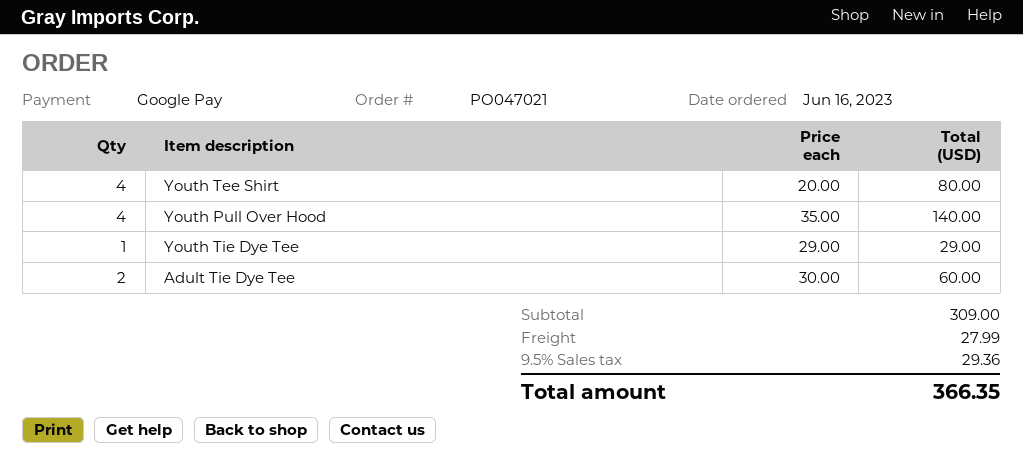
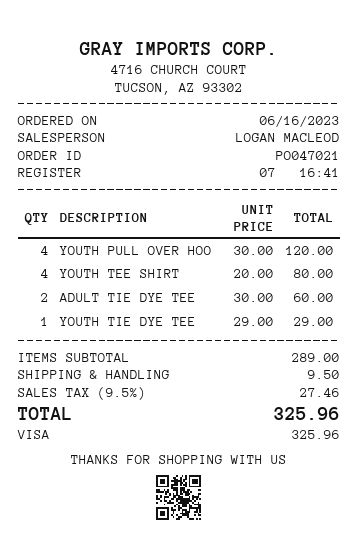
payment method: Google Pay -> Visa
Youth Pull Over Hood: 4 x 35.00 = 140.00 -> 4 x 30.00 = 120.00
subtotal: 309.00 -> 289.00
shipping: 27.99 -> 9.50
tax: 9.5% = 29.36 -> 9.5% = 27.46
total: 366.35 -> 325.96

